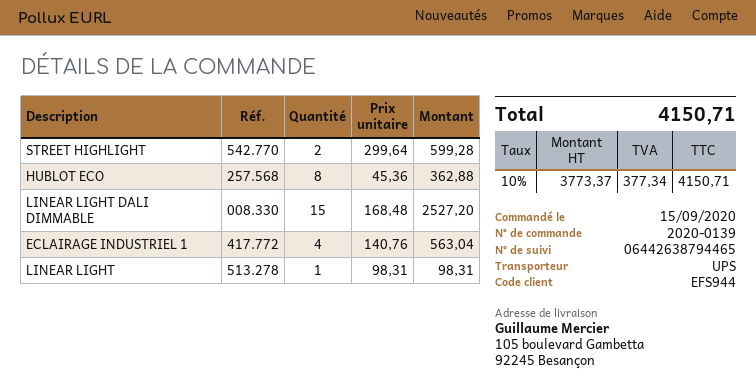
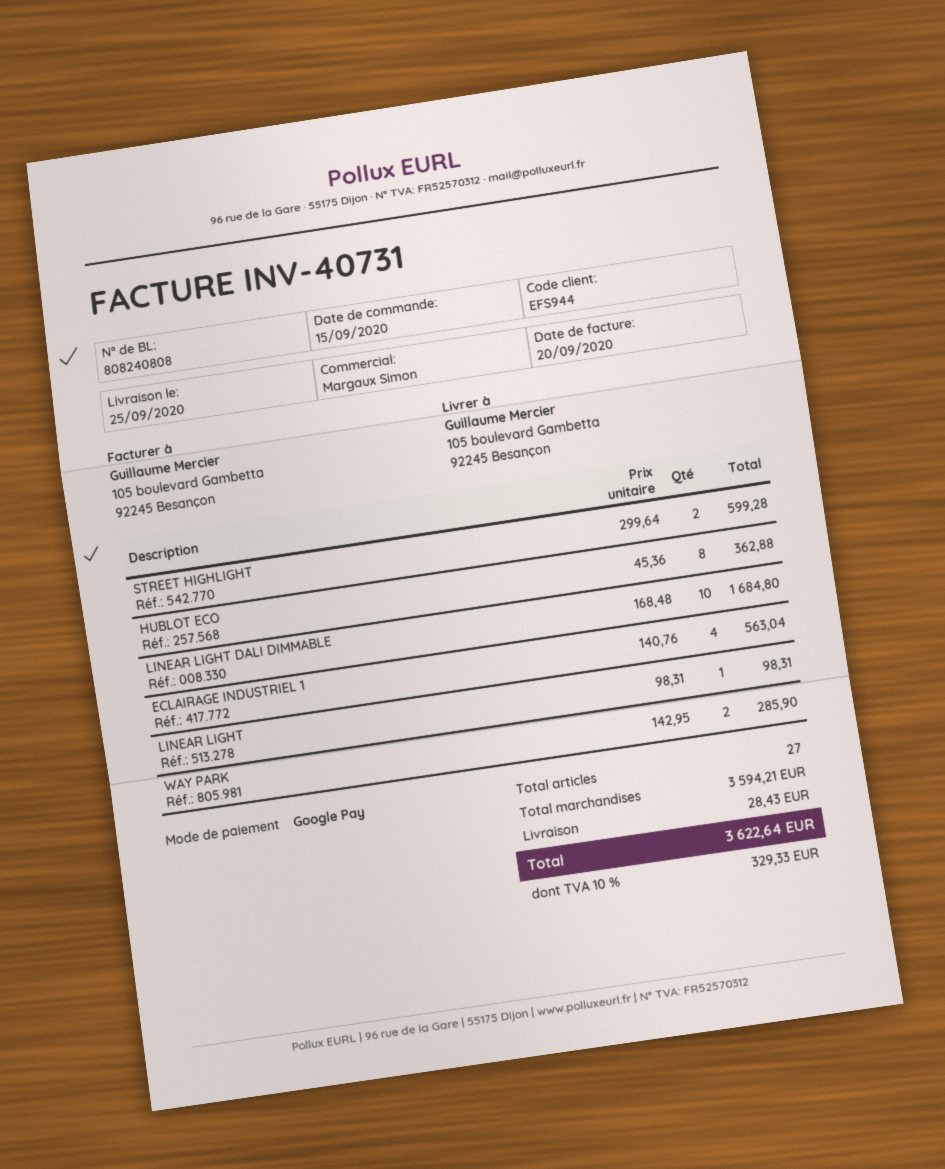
LINEAR LIGHT DALI DIMMABLE: 15 x 168.48 = 2527.20 -> 10 x 168.48 = 1684.80
WAY PARK: none -> 2 x 142.95 = 285.90
shipping: none -> 28.43
tax: 10% = 377.34 -> 10% = 329.33
total: 4150.71 -> 3622.64

